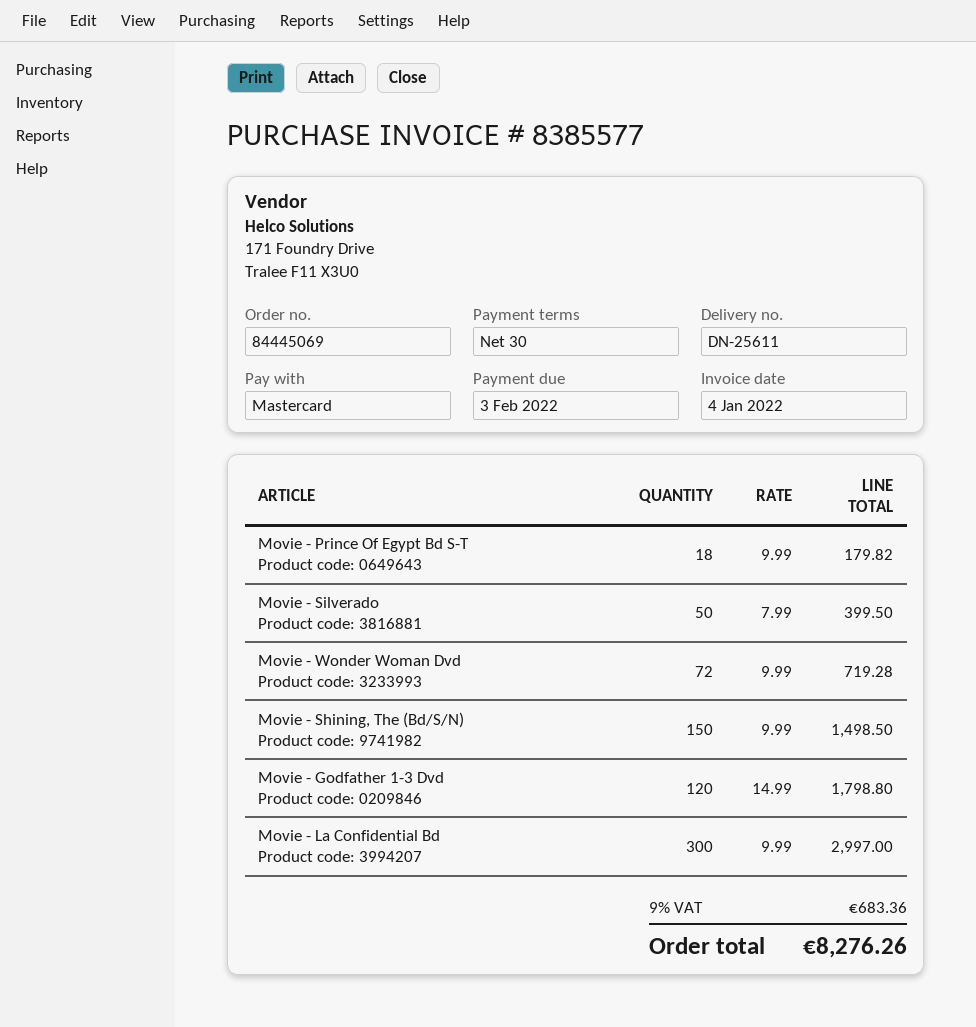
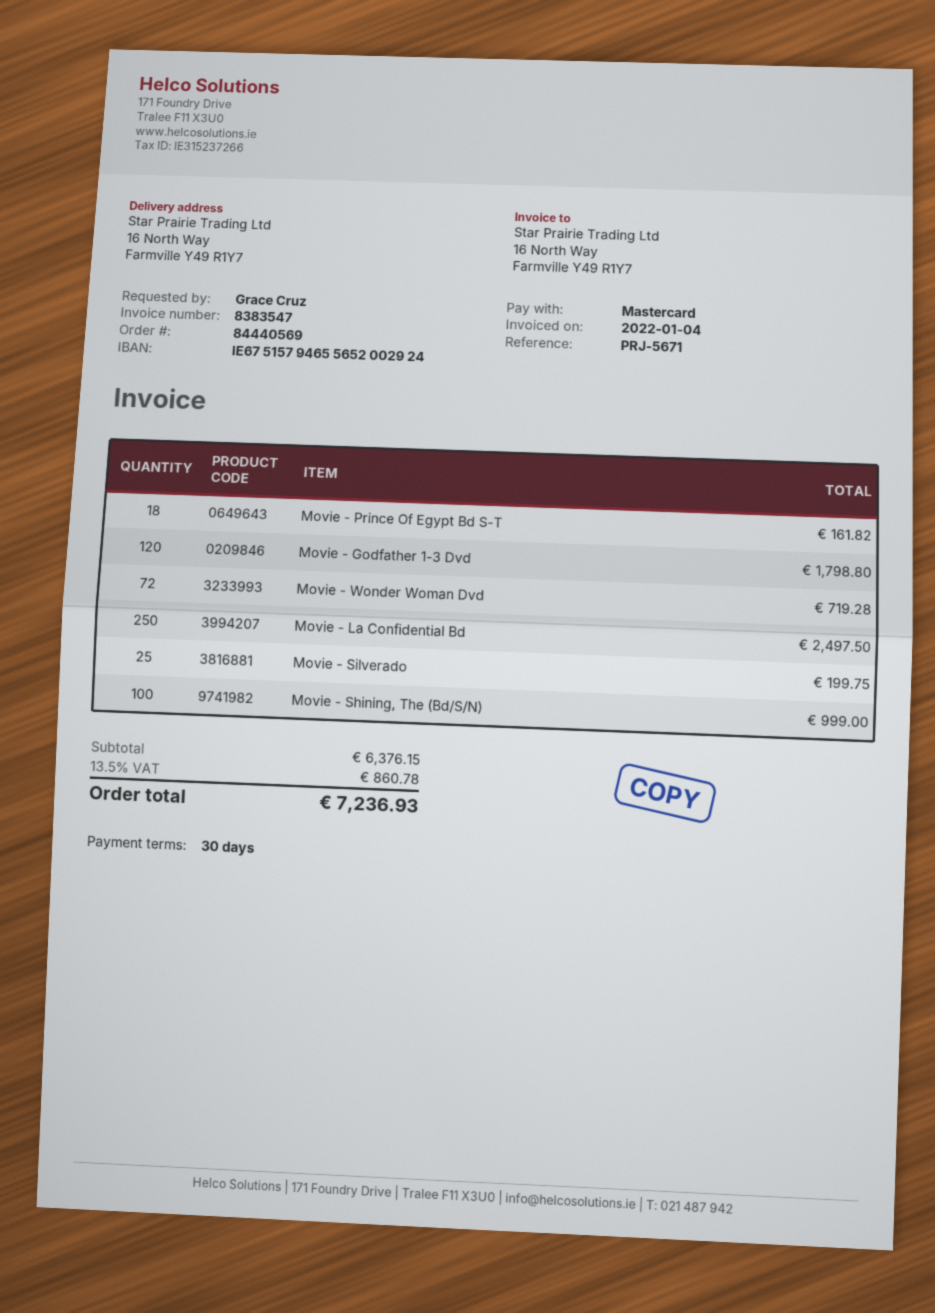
order number: 84445069 -> 84440569
invoice number: 8385577 -> 8383547
Movie - Prince Of Egypt Bd S-T: 18 for 179.82 -> 18 for 161.82
Movie - Silverado: 50 for 399.50 -> 25 for 199.75
Movie - Shining, The (Bd/S/N): 150 for 1498.50 -> 100 for 999.00
Movie - La Confidential Bd: 300 for 2997.00 -> 250 for 2497.50
tax: 9% = 683.36 -> 13.5% = 860.78
total: 8276.26 -> 7236.93

